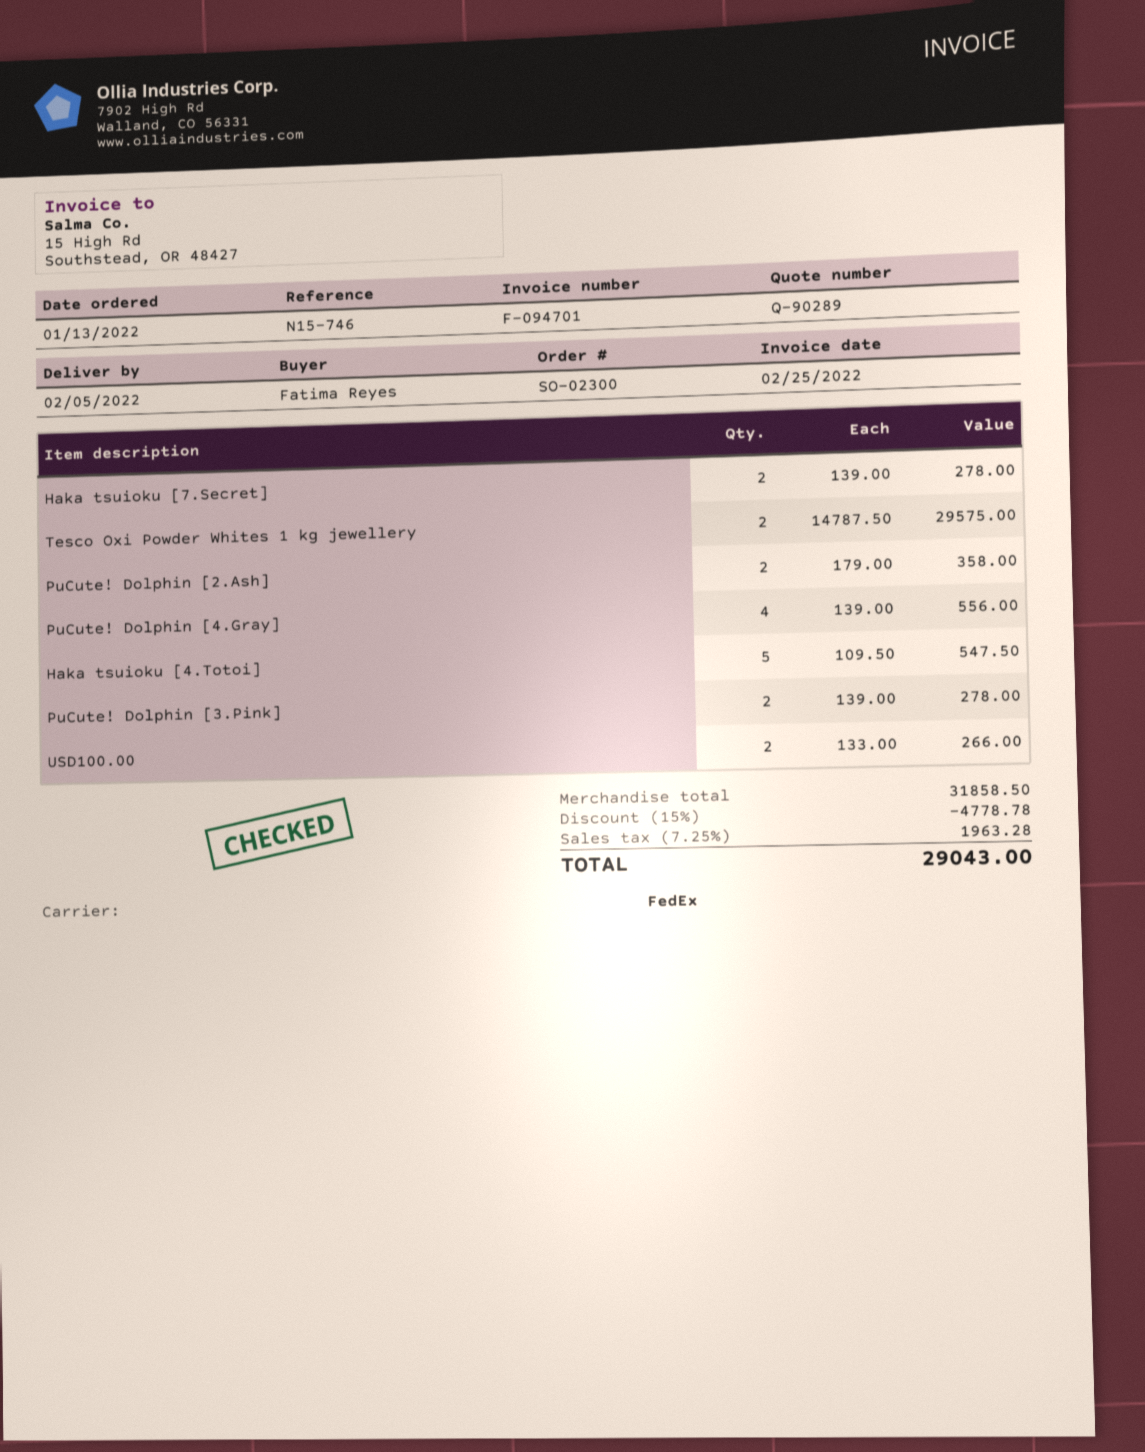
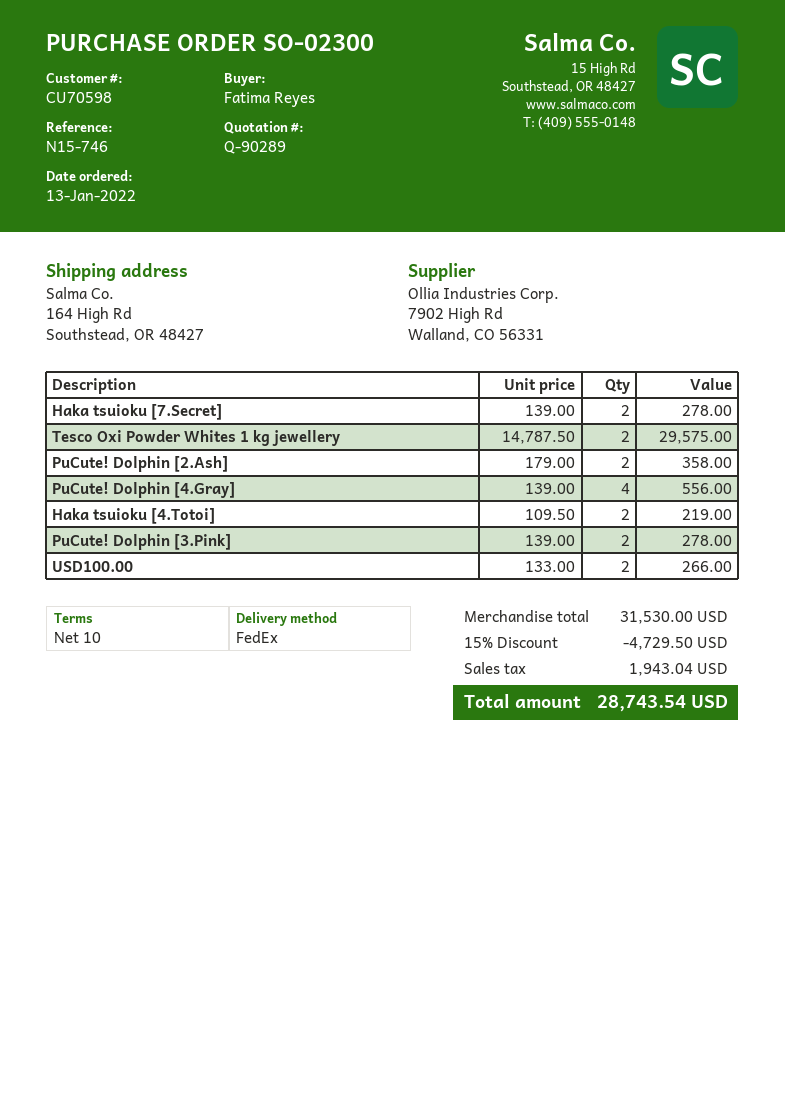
Haka tsuioku [4.Totoi]: 5 x 109.50 = 547.50 -> 2 x 109.50 = 219.00
subtotal: 31858.50 -> 31530.00
discount: 15% = 4778.78 -> 15% = 4729.50
tax: 1963.28 -> 1943.04
total: 29043.00 -> 28743.54

